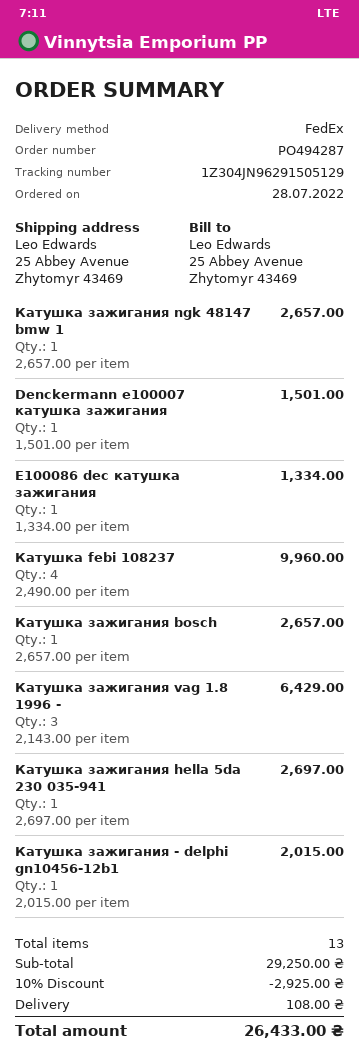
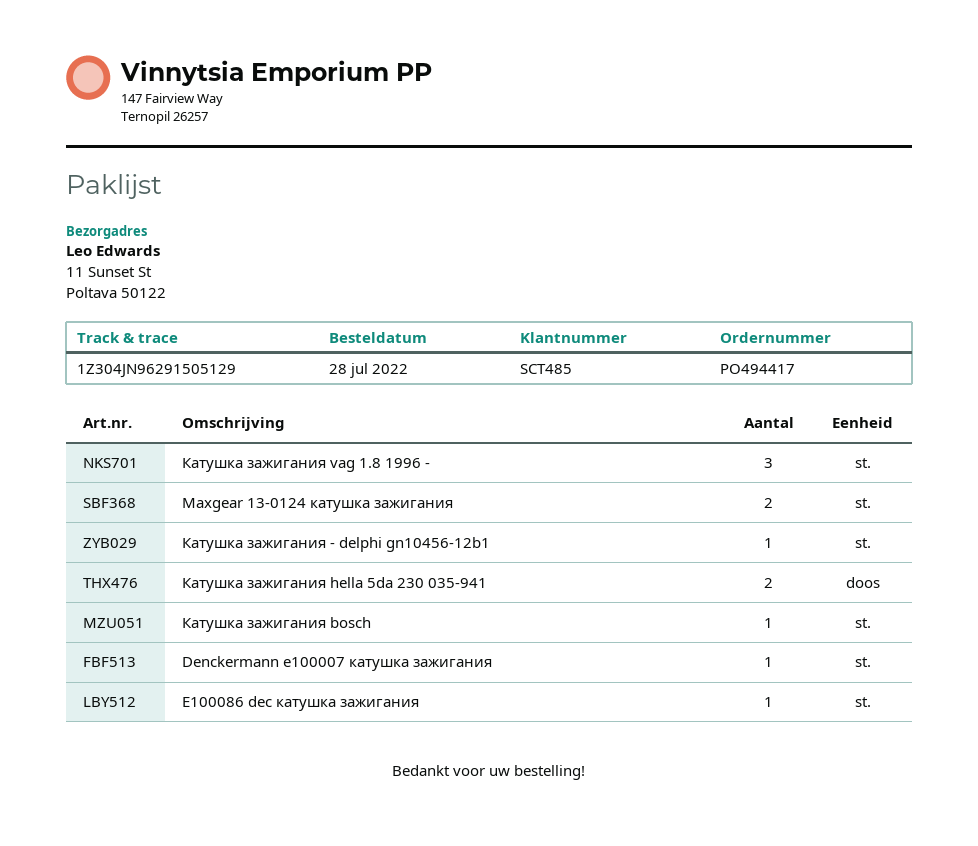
order number: PO494287 -> PO494417
ship to: 25 Abbey Avenue, Zhytomyr 43469 -> 11 Sunset St, Poltava 50122
Катушка зажигания ngk 48147 bmw 1: 1 -> none
Катушка febi 108237: 4 -> none
Катушка зажигания hella 5da 230 035-941: 1 -> 2
Maxgear 13-0124 катушка зажигания: none -> 2

